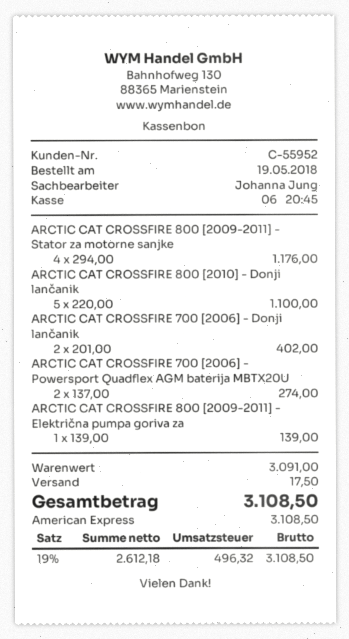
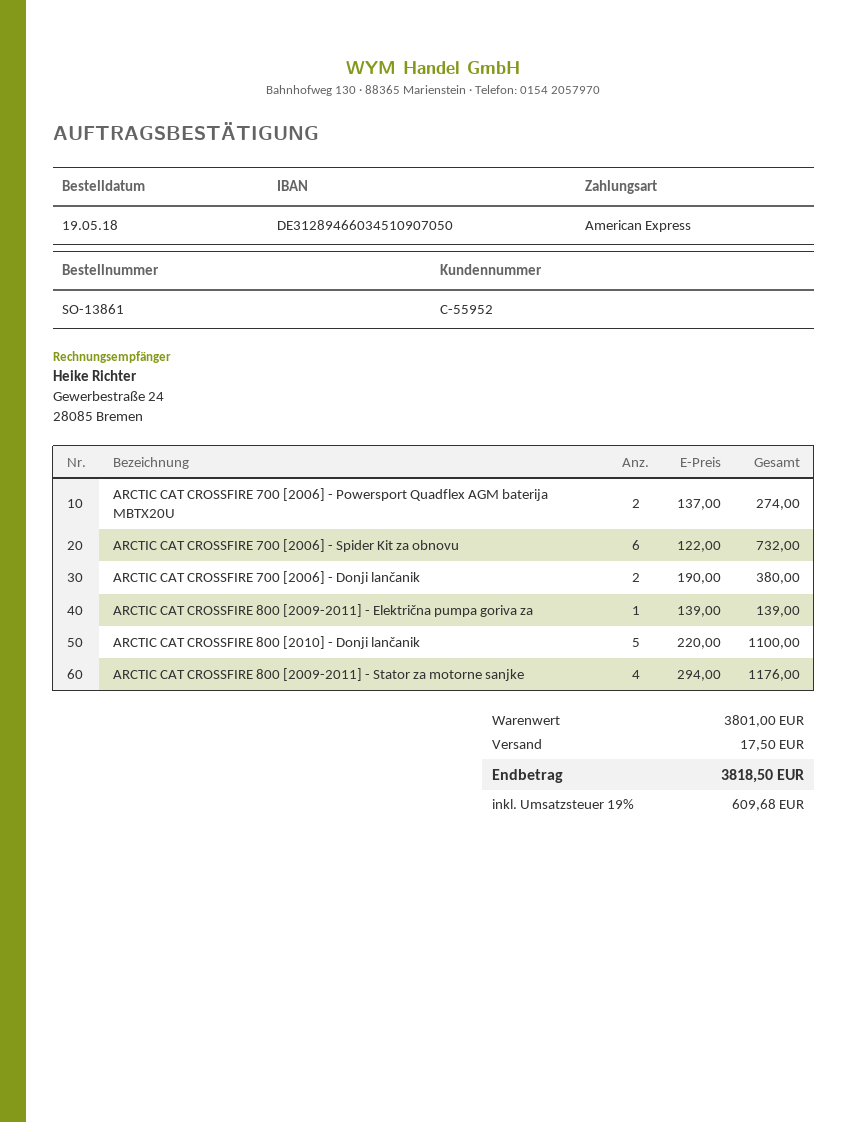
ARCTIC CAT CROSSFIRE 700 [2006] - Donji lančanik: 2 x 201.00 = 402.00 -> 2 x 190.00 = 380.00
ARCTIC CAT CROSSFIRE 700 [2006] - Spider Kit za obnovu: none -> 6 x 122.00 = 732.00
subtotal: 3091.00 -> 3801.00
tax: 19% = 496.32 -> 19% = 609.68
total: 3108.50 -> 3818.50

